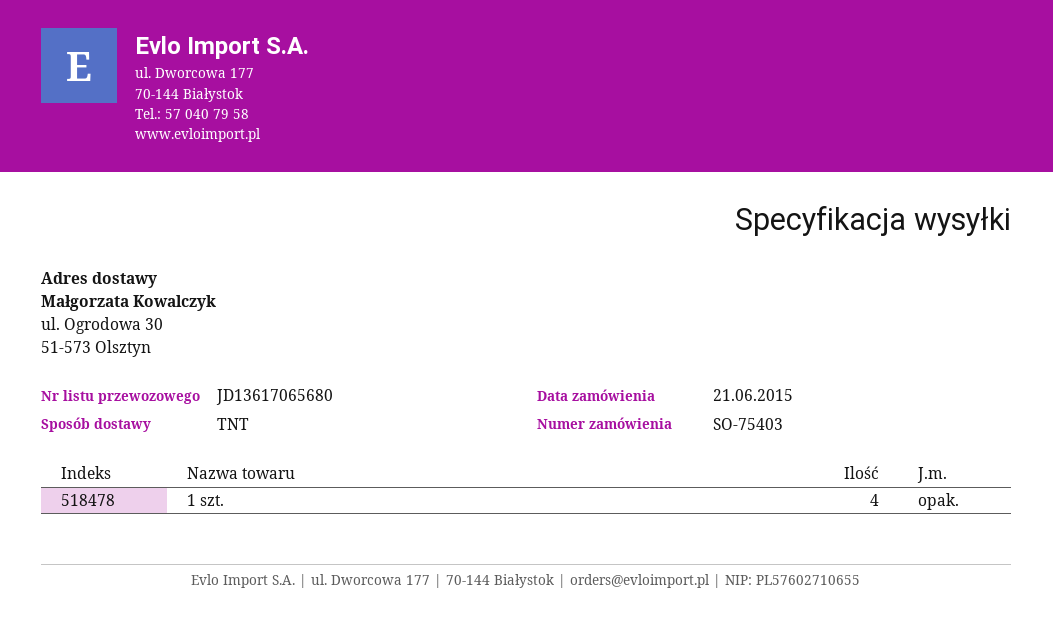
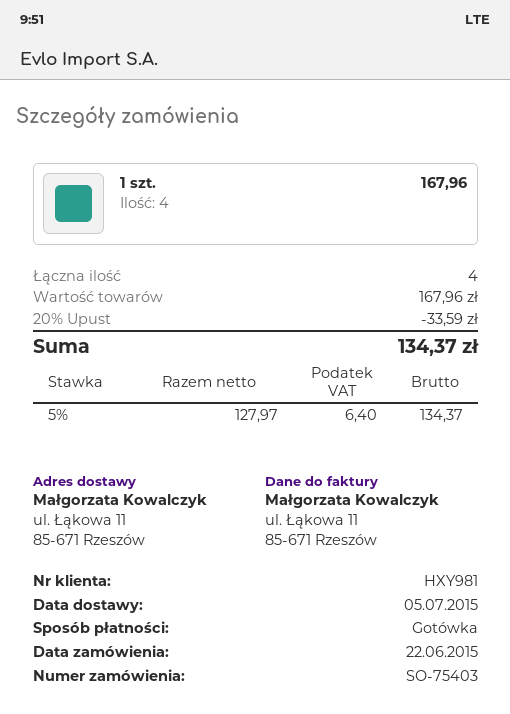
order date: 2015-06-21 -> 2015-06-22
ship to: ul. Ogrodowa 30, 51-573 Olsztyn -> ul. Łąkowa 11, 85-671 Rzeszów

